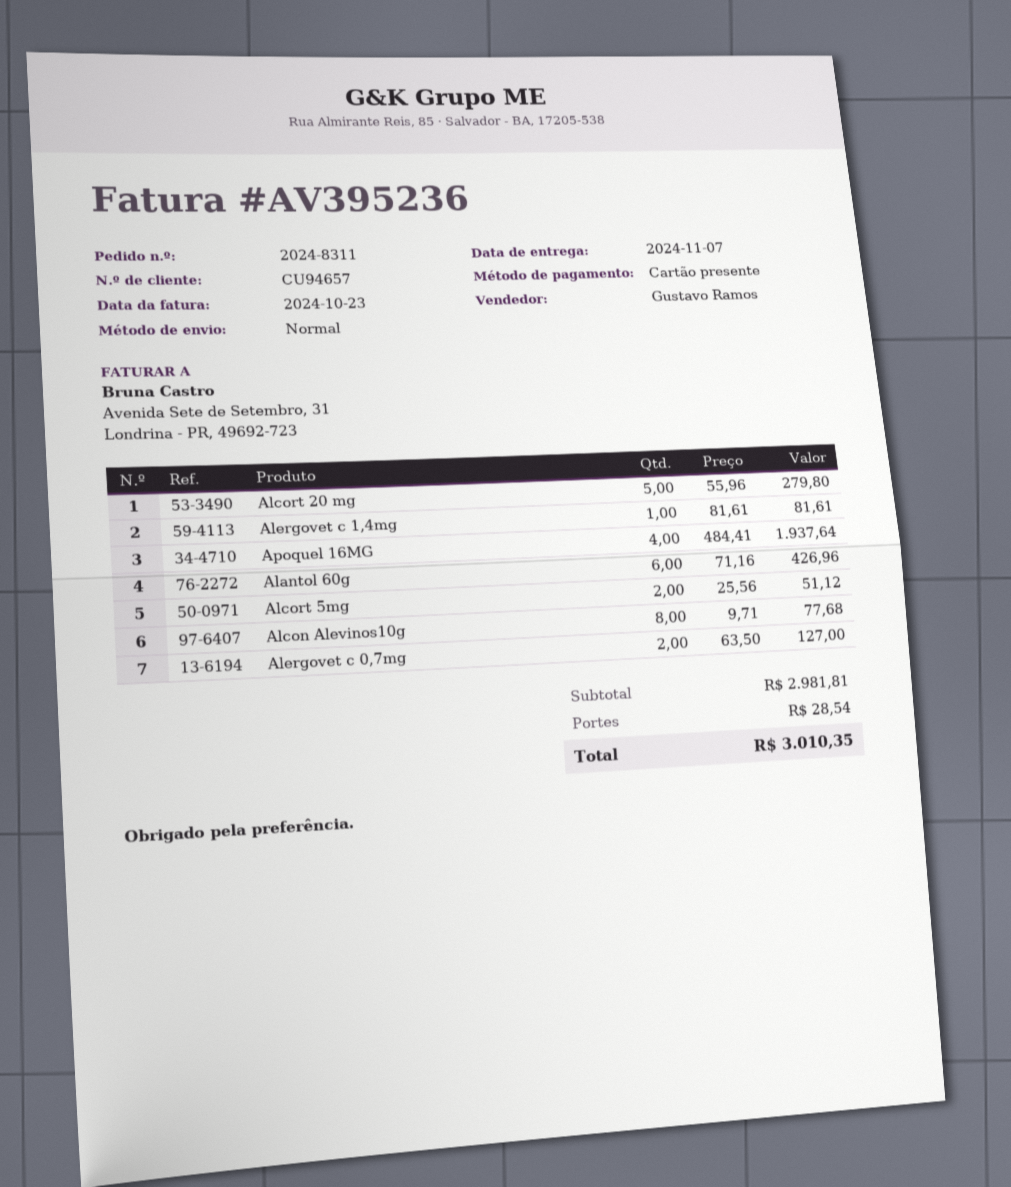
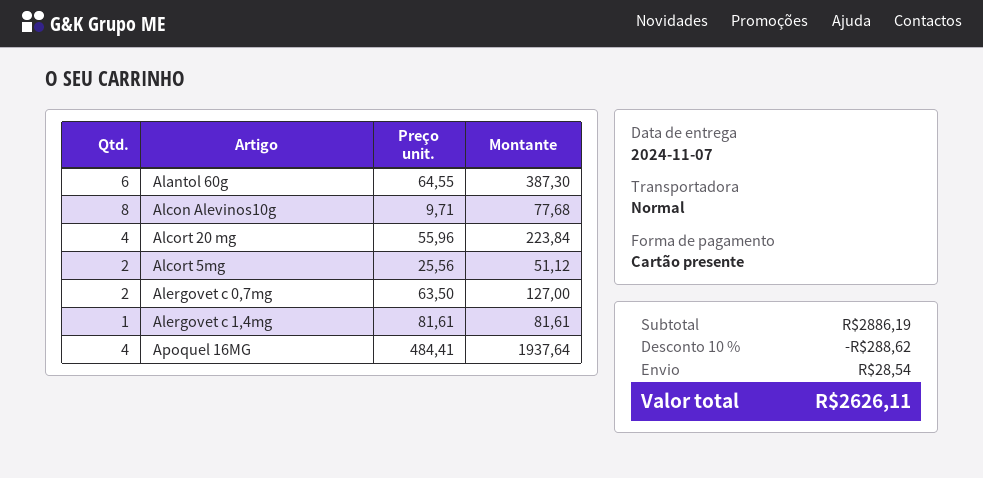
Alcort 20 mg: 5 x 55.96 = 279.80 -> 4 x 55.96 = 223.84
Alantol 60g: 6 x 71.16 = 426.96 -> 6 x 64.55 = 387.30
subtotal: 2981.81 -> 2886.19
discount: none -> 10% = 288.62
total: 3010.35 -> 2626.11

